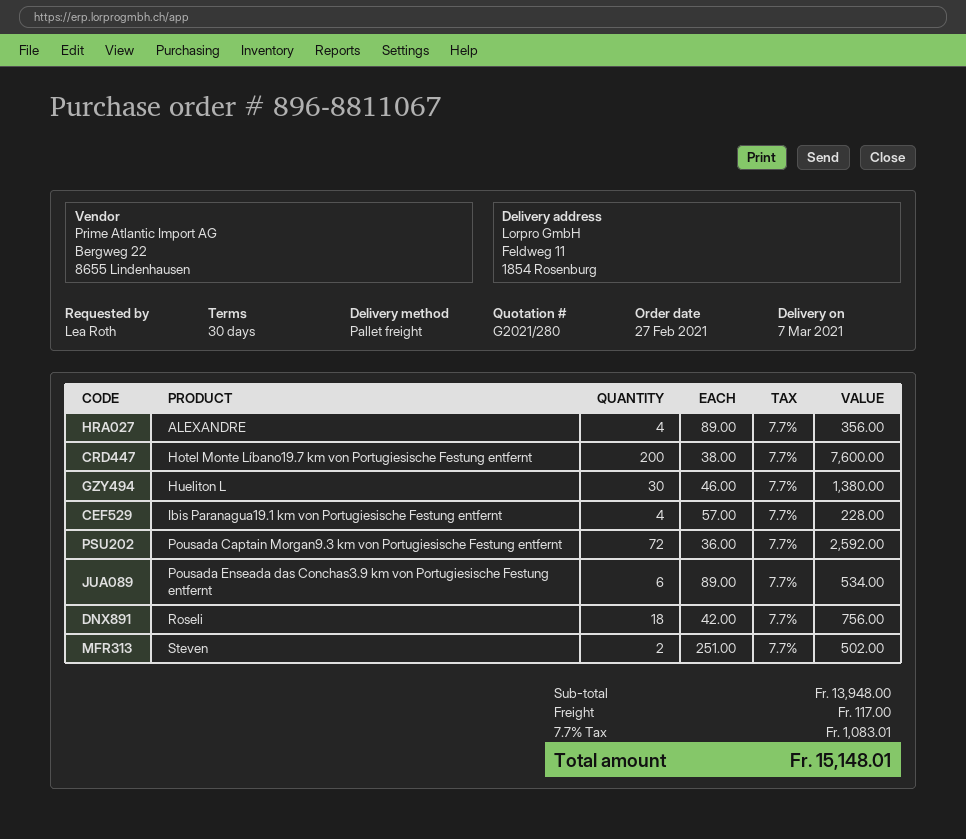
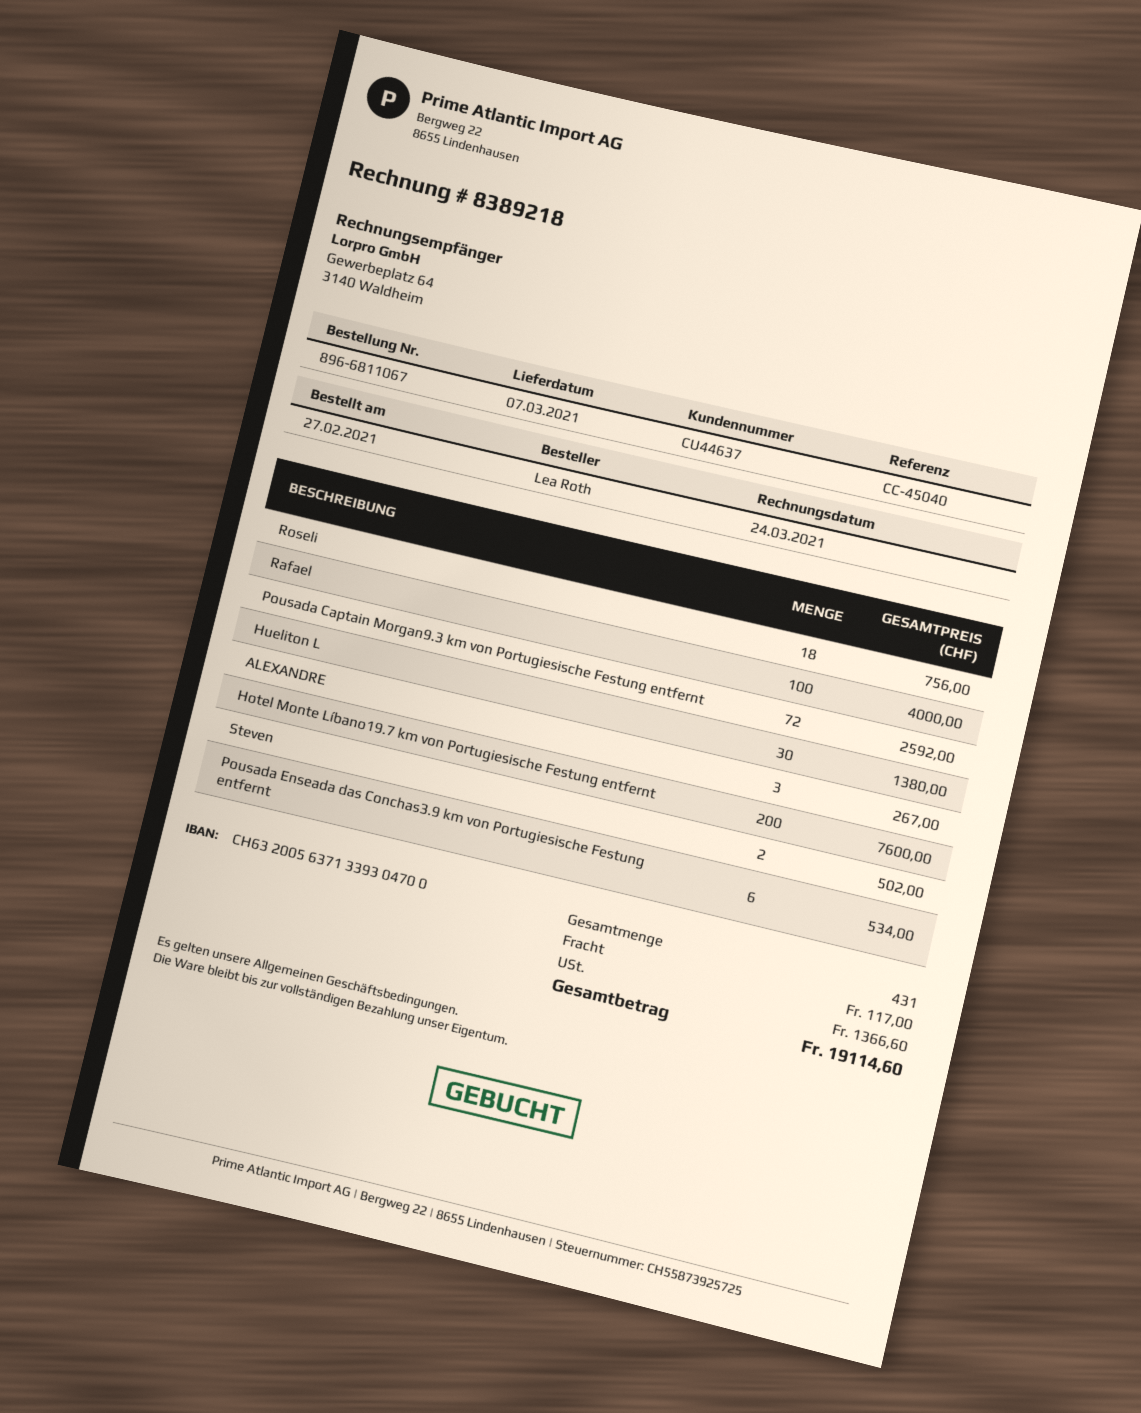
order number: 896-8811067 -> 896-6811067
ALEXANDRE: 4 for 356.00 -> 3 for 267.00
Ibis Paranagua19.1 km von Portugiesische Festung entfernt: 4 for 228.00 -> none
Rafael: none -> 100 for 4000.00
tax: 1083.01 -> 1366.60
total: 15148.01 -> 19114.60

